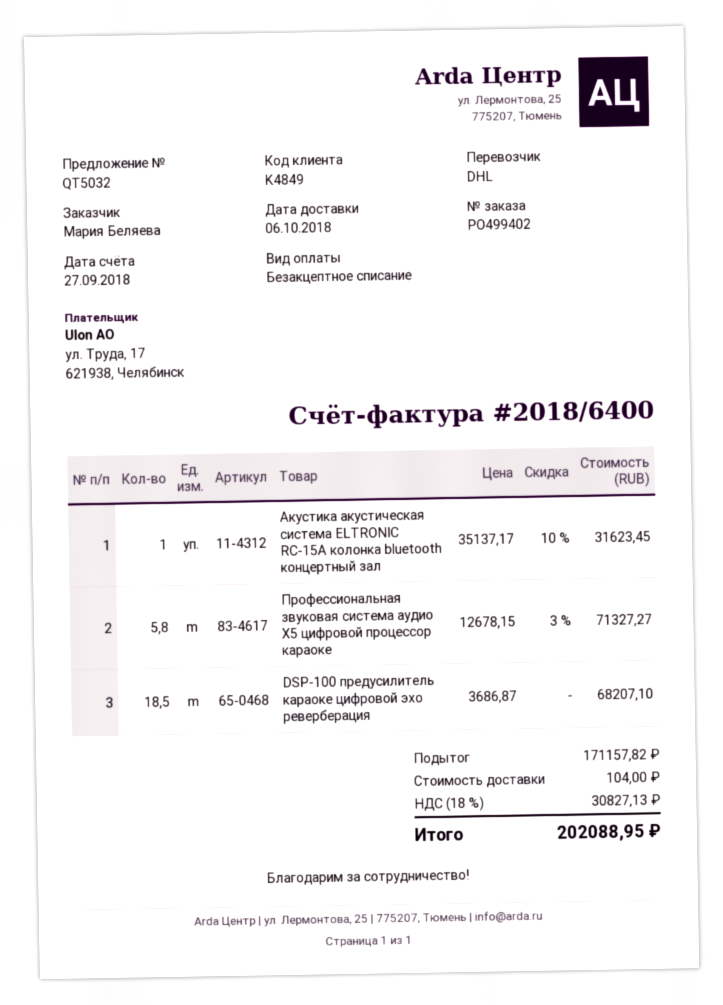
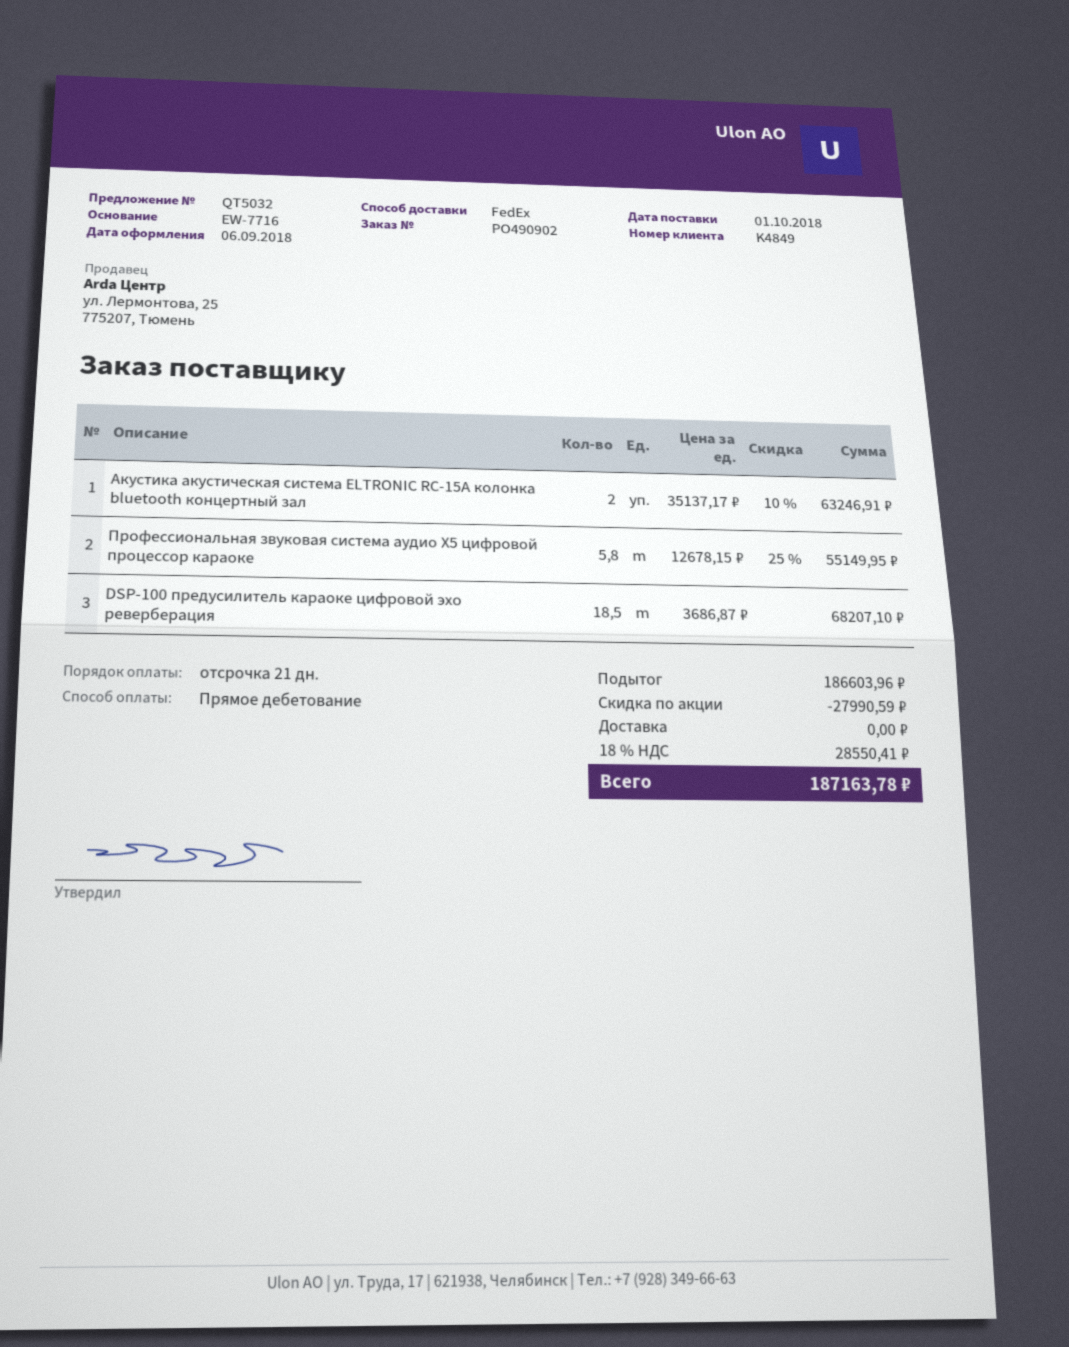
order number: PO499402 -> PO490902
delivery date: 2018-10-06 -> 2018-10-01
shipping method: DHL -> FedEx
Акустика акустическая система ELTRONIC RC-15A колонка bluetooth концертный зал: 1 x 35137.17 - 10% = 31623.45 -> 2 x 35137.17 - 10% = 63246.91
Профессиональная звуковая система аудио X5 цифровой процессор караоке: 5.8 x 12678.15 - 3% = 71327.27 -> 5.8 x 12678.15 - 25% = 55149.95
subtotal: 171157.82 -> 186603.96
discount: none -> 27990.59
shipping: 104.00 -> 0.00
tax: 18% = 30827.13 -> 18% = 28550.41
total: 202088.95 -> 187163.78

